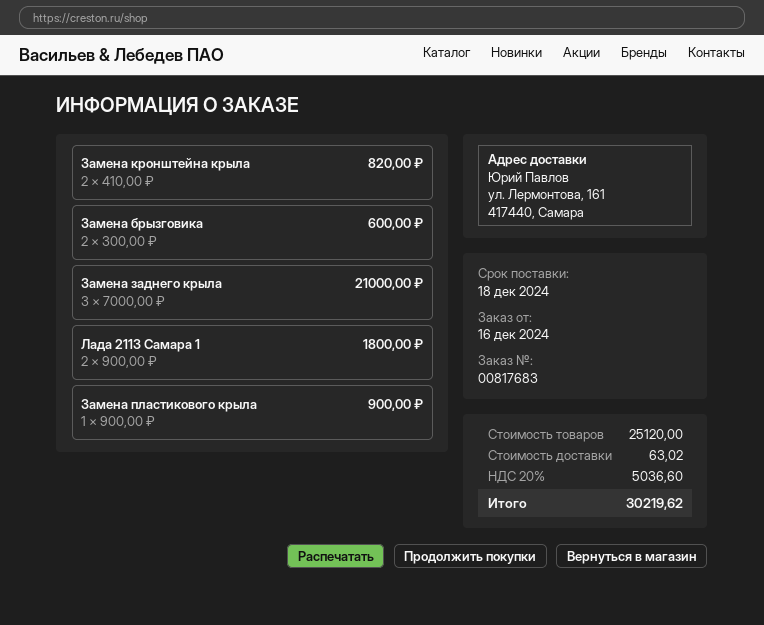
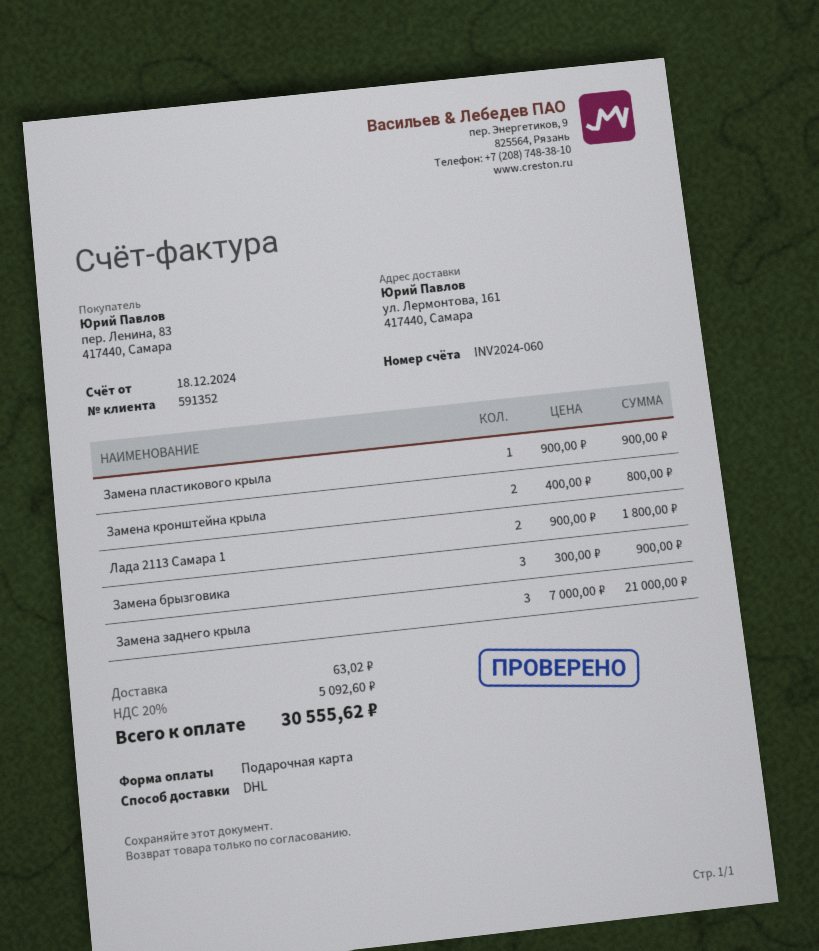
Замена кронштейна крыла: 2 x 410.00 = 820.00 -> 2 x 400.00 = 800.00
Замена брызговика: 2 x 300.00 = 600.00 -> 3 x 300.00 = 900.00
tax: 20% = 5036.60 -> 20% = 5092.60
total: 30219.62 -> 30555.62

